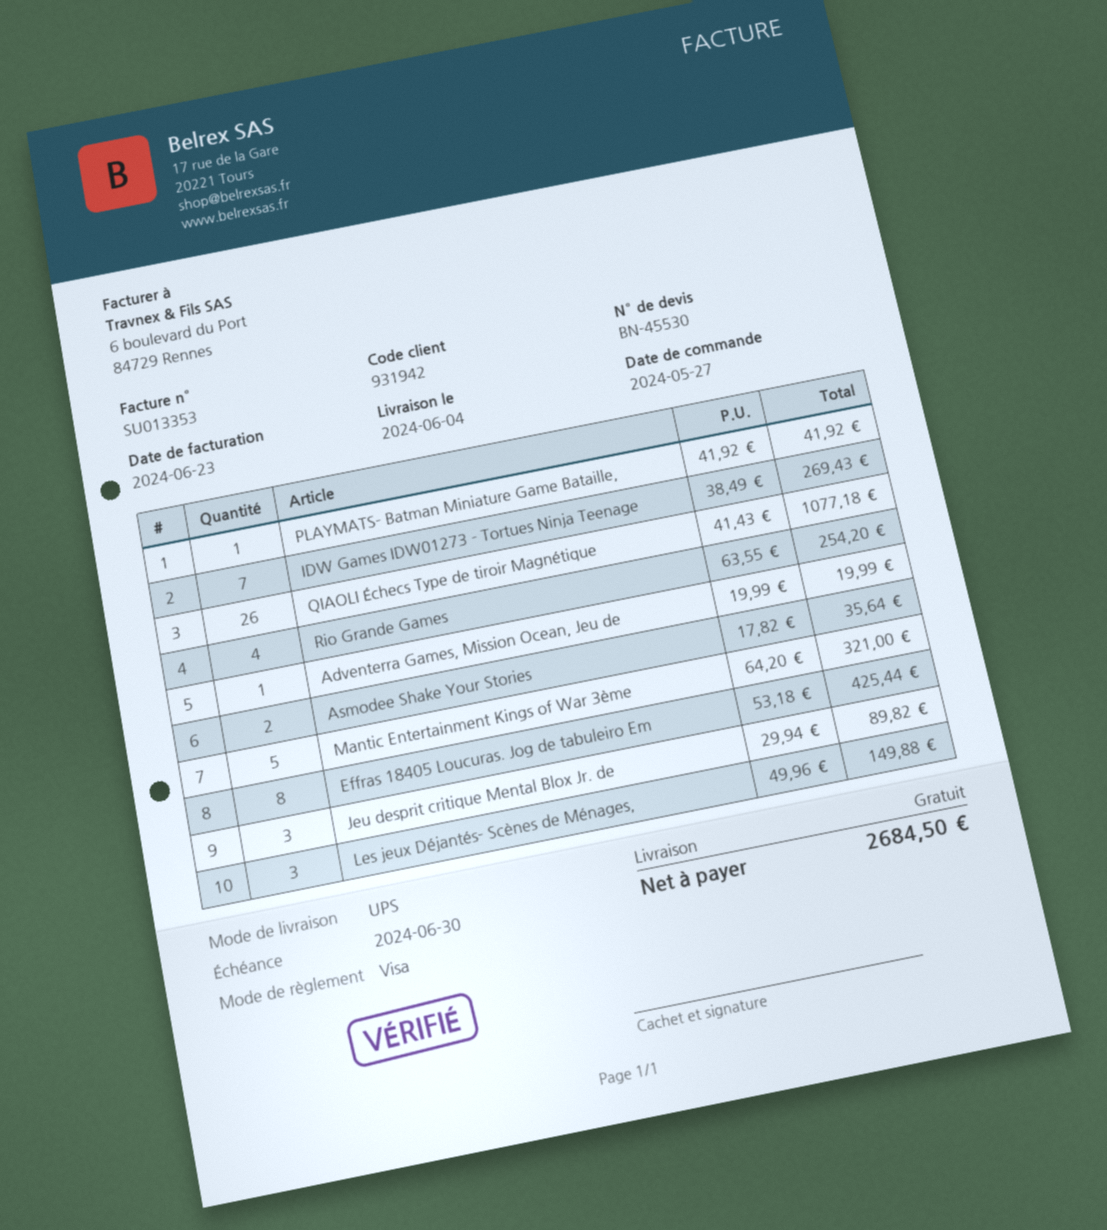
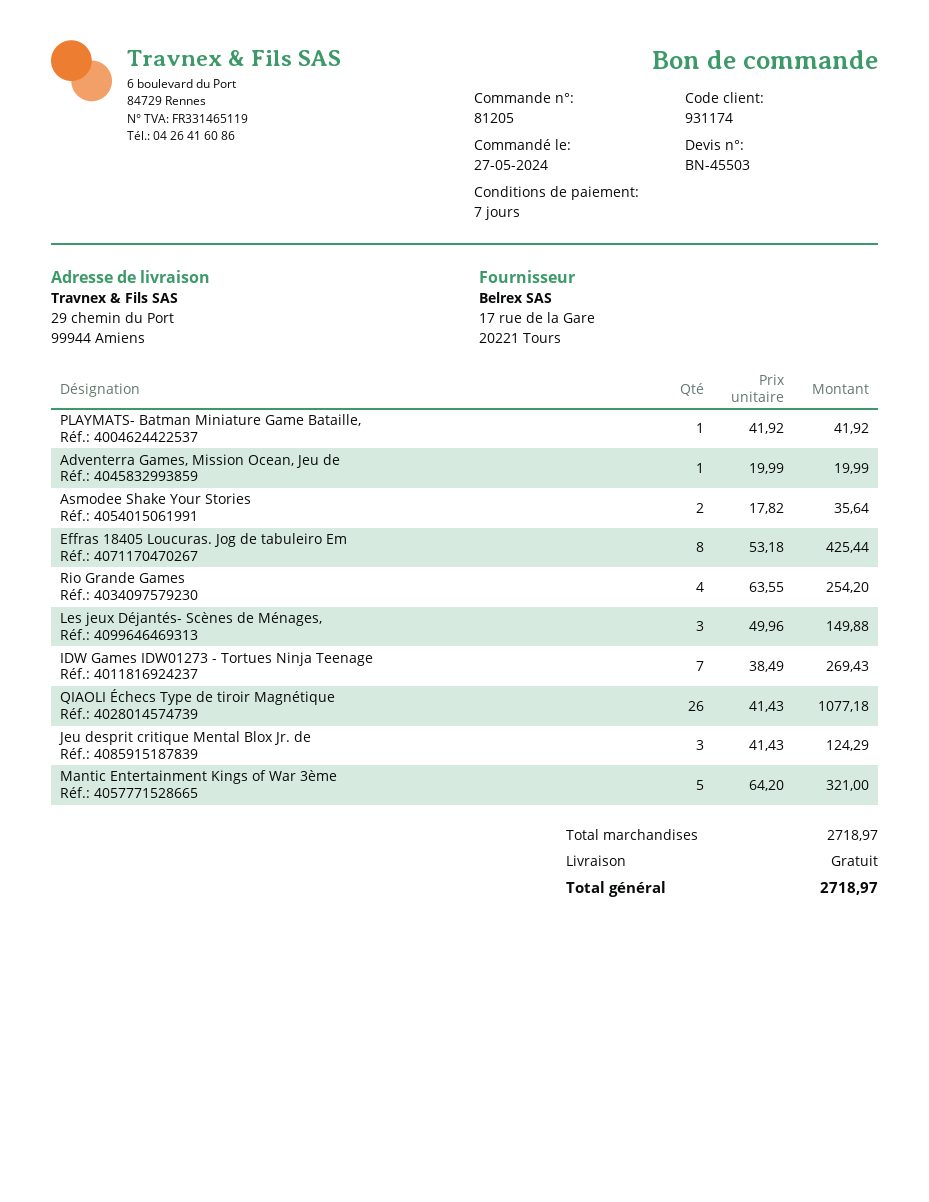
quote number: BN-45530 -> BN-45503
customer number: 931942 -> 931174
Jeu desprit critique Mental Blox Jr. de: 3 x 29.94 = 89.82 -> 3 x 41.43 = 124.29
total: 2684.50 -> 2718.97

